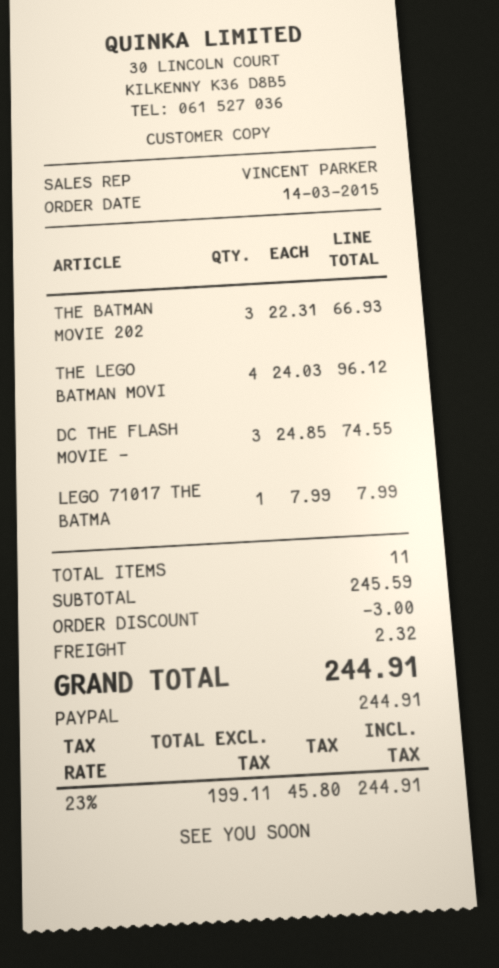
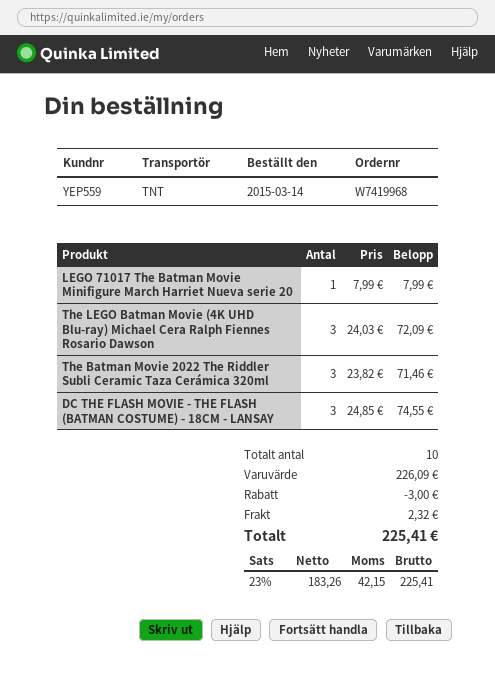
THE BATMAN MOVIE 202: 3 x 22.31 = 66.93 -> 3 x 23.82 = 71.46
THE LEGO BATMAN MOVI: 4 x 24.03 = 96.12 -> 3 x 24.03 = 72.09
total quantity: 11 -> 10
subtotal: 245.59 -> 226.09
net: 199.11 -> 183.26
tax: 23% = 45.80 -> 23% = 42.15
total: 244.91 -> 225.41

